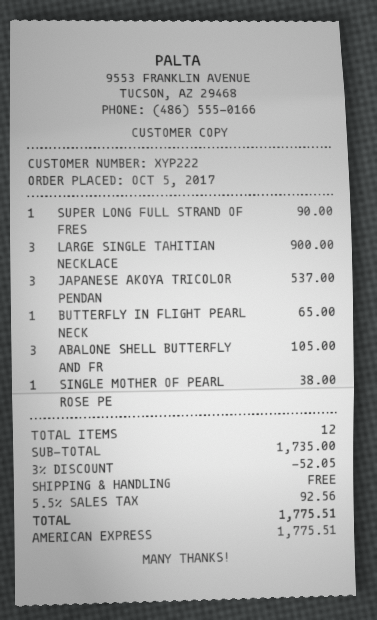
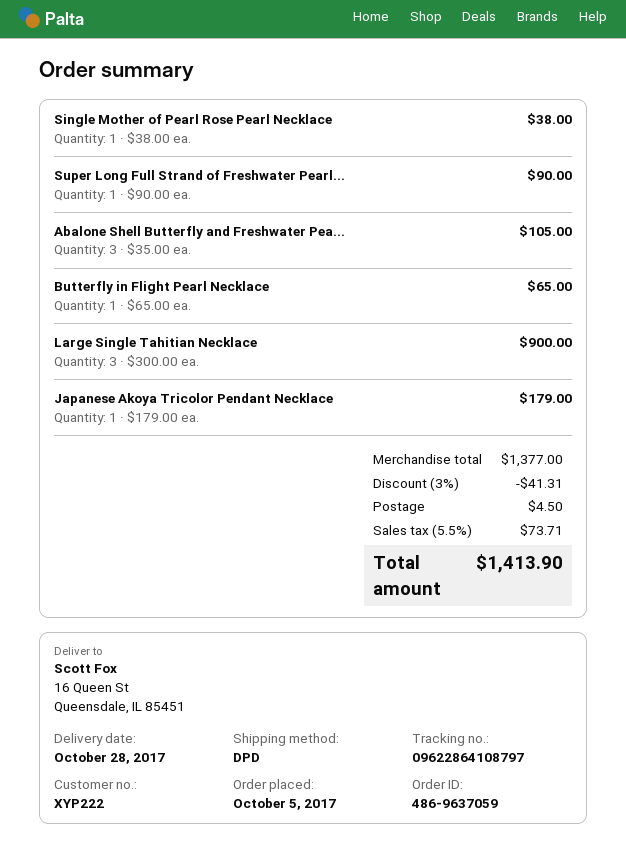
JAPANESE AKOYA TRICOLOR PENDAN: 3 for 537.00 -> 1 for 179.00
subtotal: 1735.00 -> 1377.00
discount: 3% = 52.05 -> 3% = 41.31
shipping: 0.00 -> 4.50
tax: 5.5% = 92.56 -> 5.5% = 73.71
total: 1775.51 -> 1413.90

